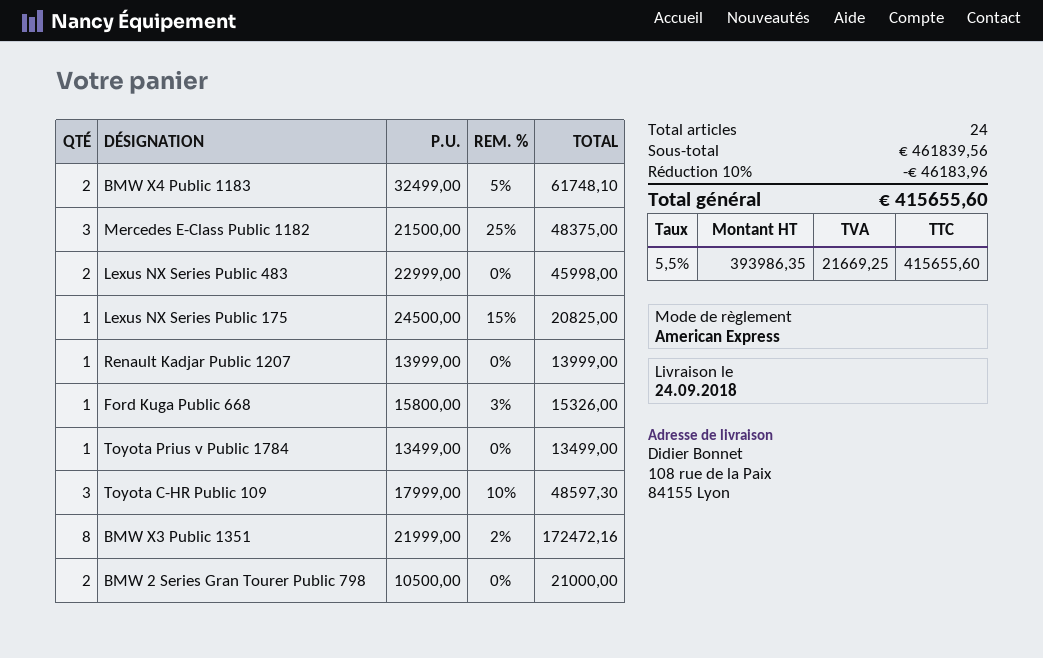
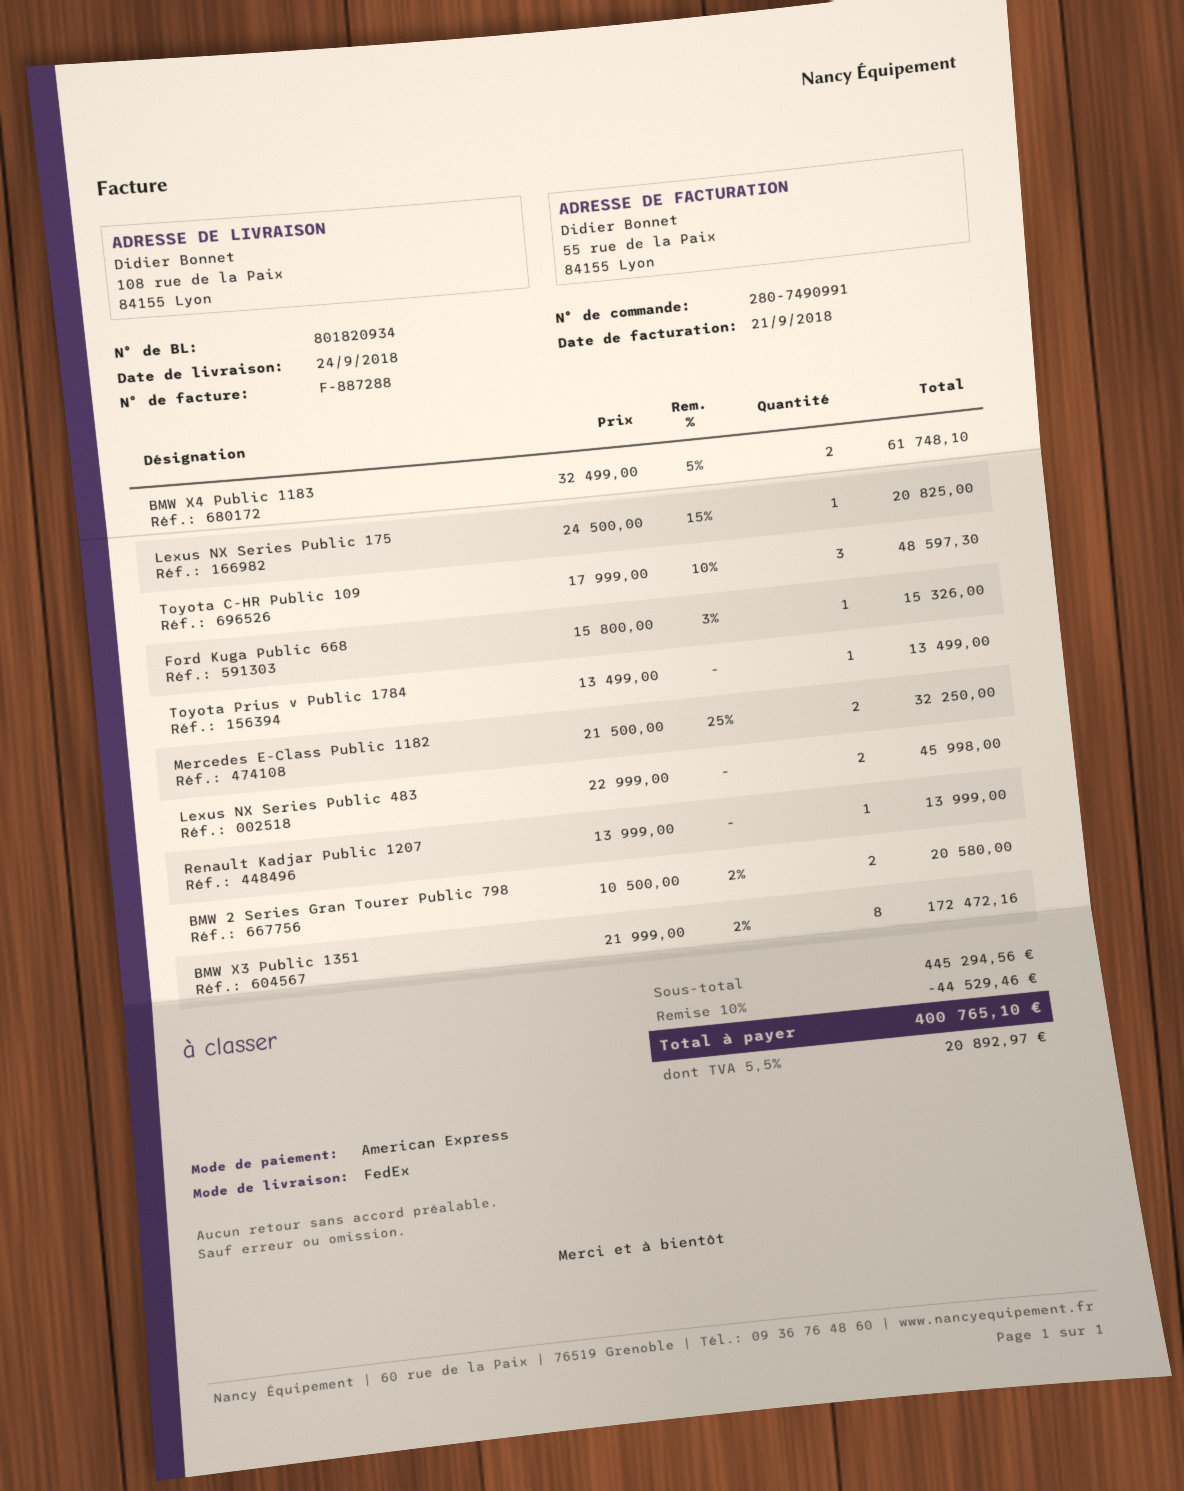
Mercedes E-Class Public 1182: 3 x 21500.00 - 25% = 48375.00 -> 2 x 21500.00 - 25% = 32250.00
BMW 2 Series Gran Tourer Public 798: 2 x 10500.00 = 21000.00 -> 2 x 10500.00 - 2% = 20580.00
subtotal: 461839.56 -> 445294.56
discount: 10% = 46183.96 -> 10% = 44529.46
tax: 5.5% = 21669.25 -> 5.5% = 20892.97
total: 415655.60 -> 400765.10

